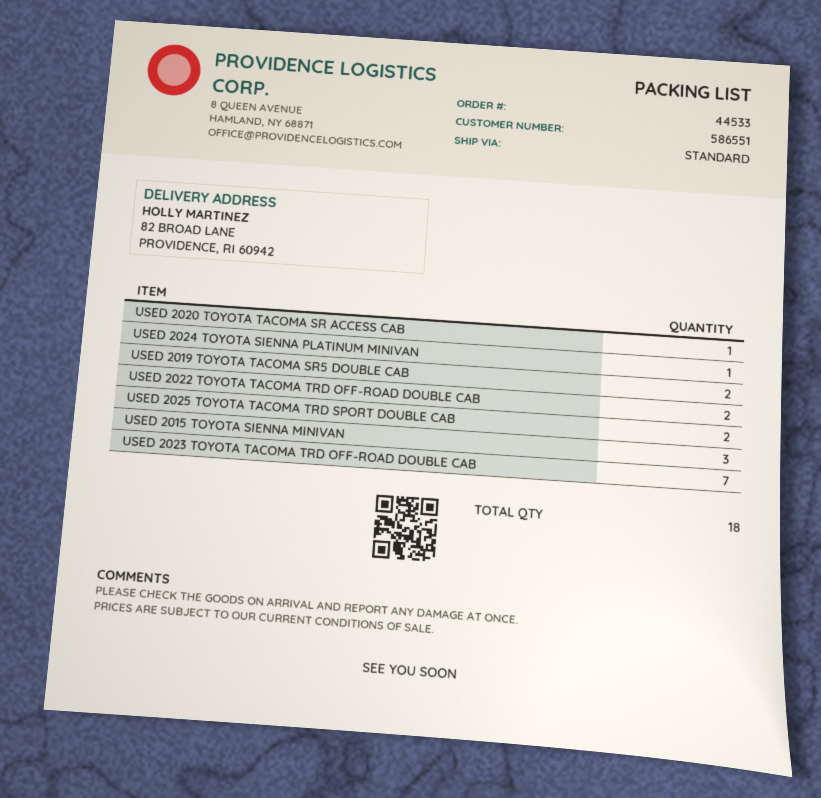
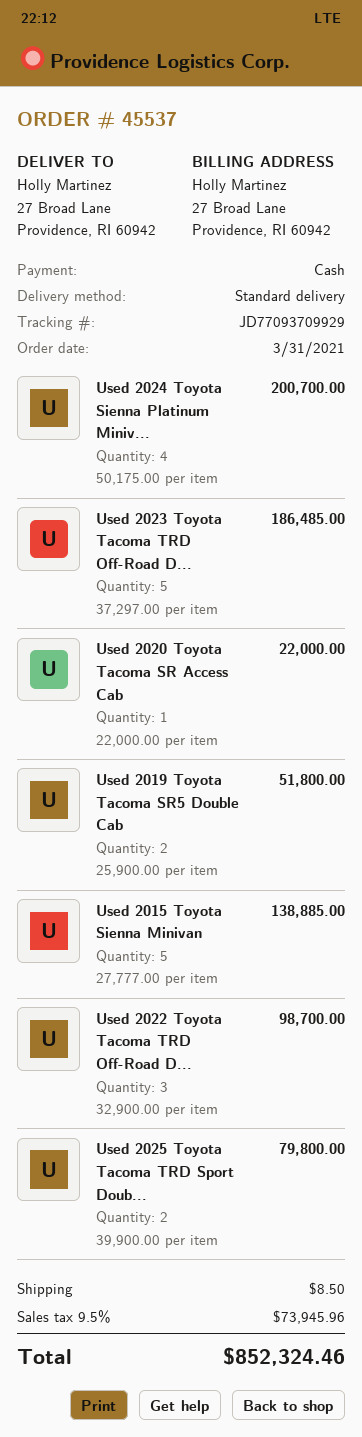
order number: 44533 -> 45537
ship to: 82 BROAD LANE, PROVIDENCE, RI 60942 -> 27 Broad Lane, Providence, RI 60942
USED 2024 TOYOTA SIENNA PLATINUM MINIVAN: 1 -> 4
USED 2022 TOYOTA TACOMA TRD OFF-ROAD DOUBLE CAB: 2 -> 3
USED 2015 TOYOTA SIENNA MINIVAN: 3 -> 5
USED 2023 TOYOTA TACOMA TRD OFF-ROAD DOUBLE CAB: 7 -> 5

